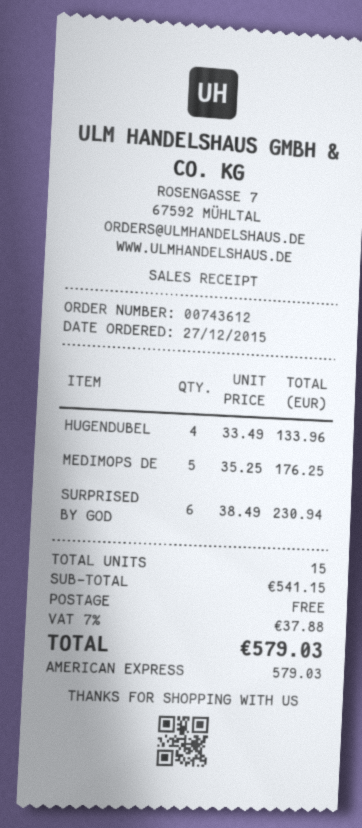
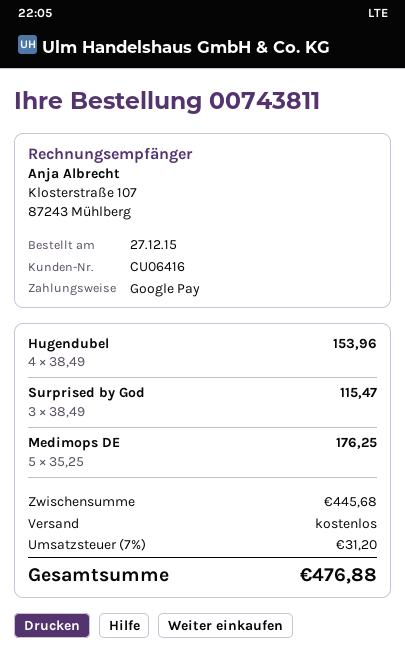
order number: 00743612 -> 00743811
payment method: American Express -> Google Pay
HUGENDUBEL: 4 x 33.49 = 133.96 -> 4 x 38.49 = 153.96
SURPRISED BY GOD: 6 x 38.49 = 230.94 -> 3 x 38.49 = 115.47
subtotal: 541.15 -> 445.68
tax: 7% = 37.88 -> 7% = 31.20
total: 579.03 -> 476.88

